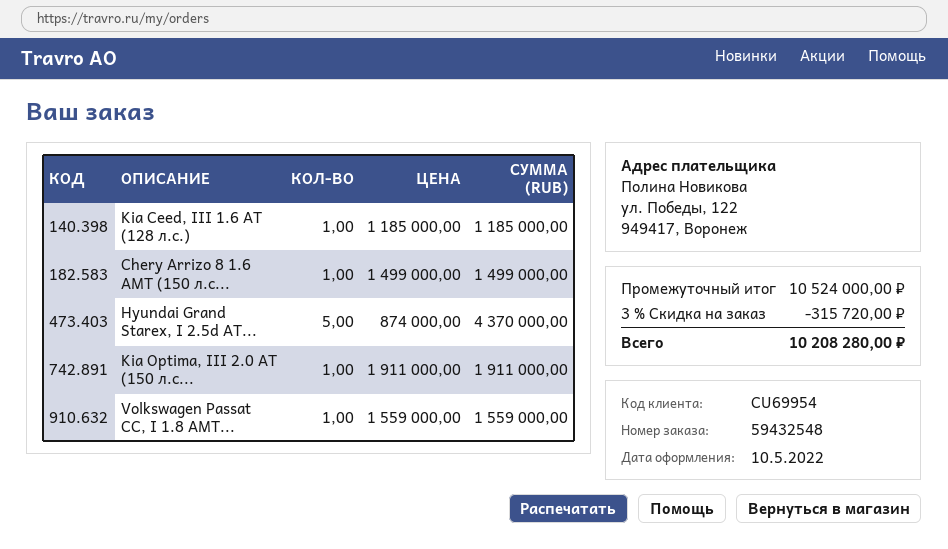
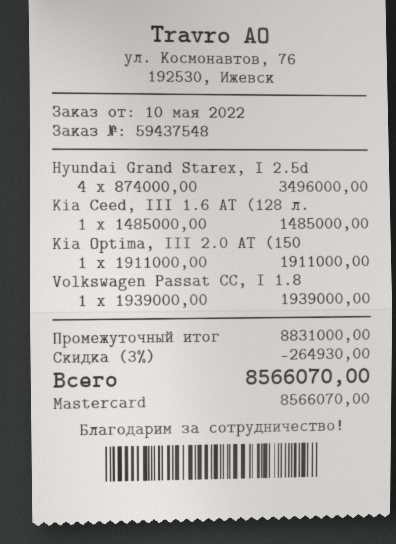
order number: 59432548 -> 59437548
Kia Ceed, III 1.6 AT (128 л.с.): 1 x 1185000.00 = 1185000.00 -> 1 x 1485000.00 = 1485000.00
Chery Arrizo 8 1.6 AMT (150 л.с...: 1 x 1499000.00 = 1499000.00 -> none
Hyundai Grand Starex, I 2.5d AT...: 5 x 874000.00 = 4370000.00 -> 4 x 874000.00 = 3496000.00
Volkswagen Passat CC, I 1.8 AMT...: 1 x 1559000.00 = 1559000.00 -> 1 x 1939000.00 = 1939000.00
subtotal: 10524000.00 -> 8831000.00
discount: 3% = 315720.00 -> 3% = 264930.00
total: 10208280.00 -> 8566070.00

